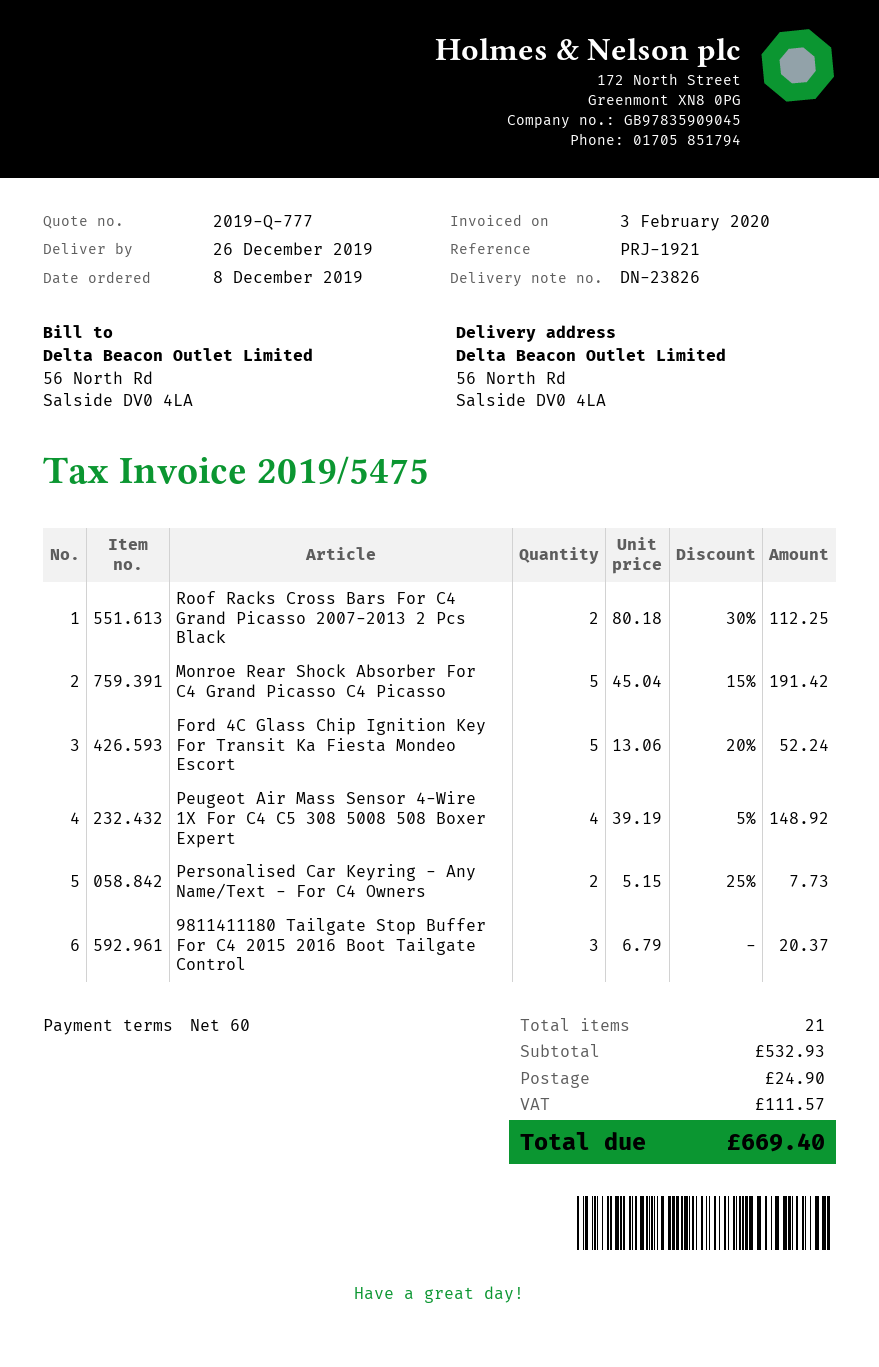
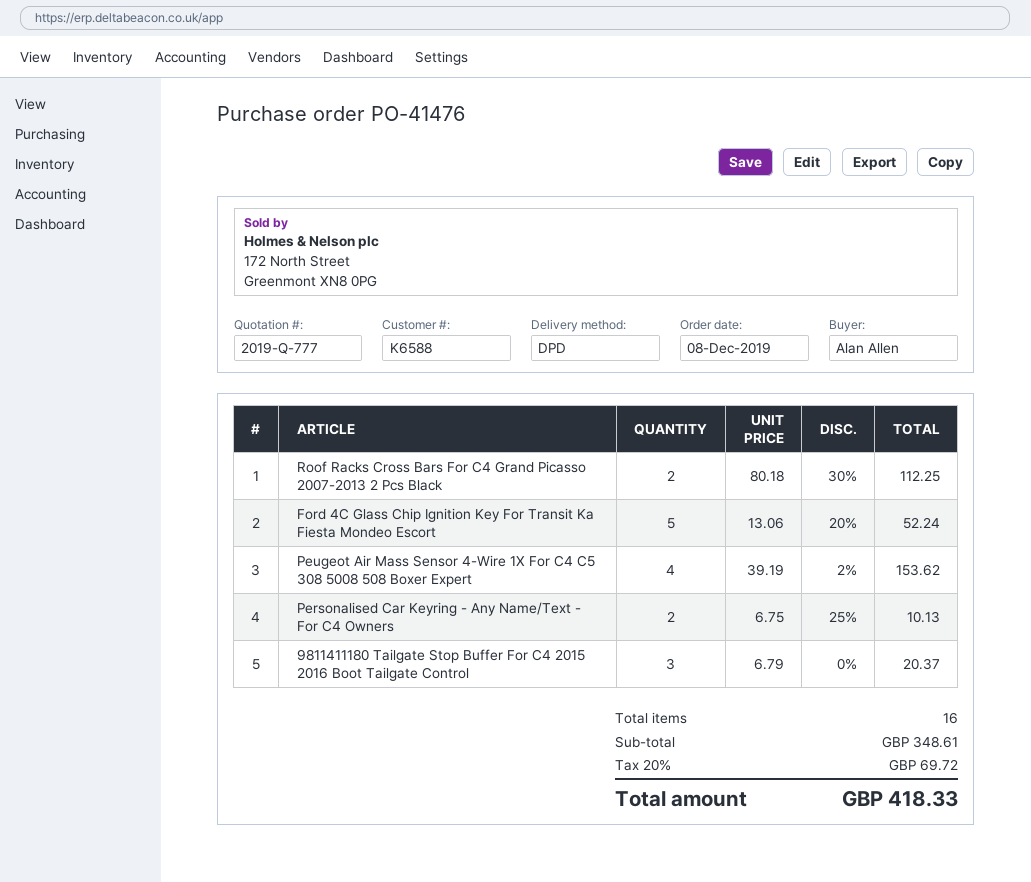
Monroe Rear Shock Absorber For C4 Grand Picasso C4 Picasso: 5 x 45.04 - 15% = 191.42 -> none
Peugeot Air Mass Sensor 4-Wire 1X For C4 C5 308 5008 508 Boxer Expert: 4 x 39.19 - 5% = 148.92 -> 4 x 39.19 - 2% = 153.62
Personalised Car Keyring - Any Name/Text - For C4 Owners: 2 x 5.15 - 25% = 7.73 -> 2 x 6.75 - 25% = 10.13
total quantity: 21 -> 16
subtotal: 532.93 -> 348.61
shipping: 24.90 -> none
tax: 111.57 -> 69.72
total: 669.40 -> 418.33

